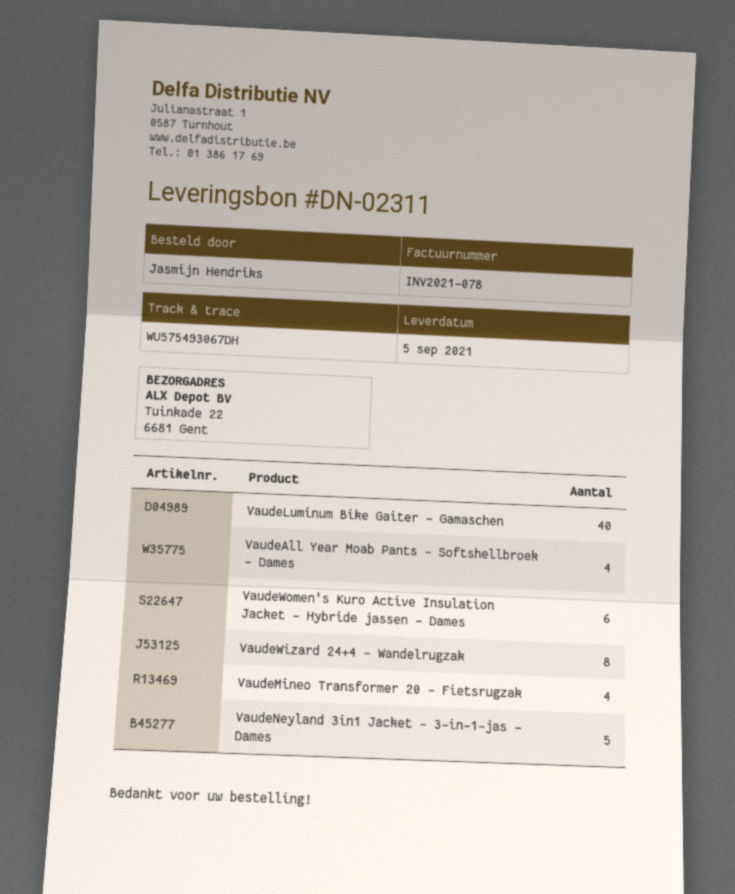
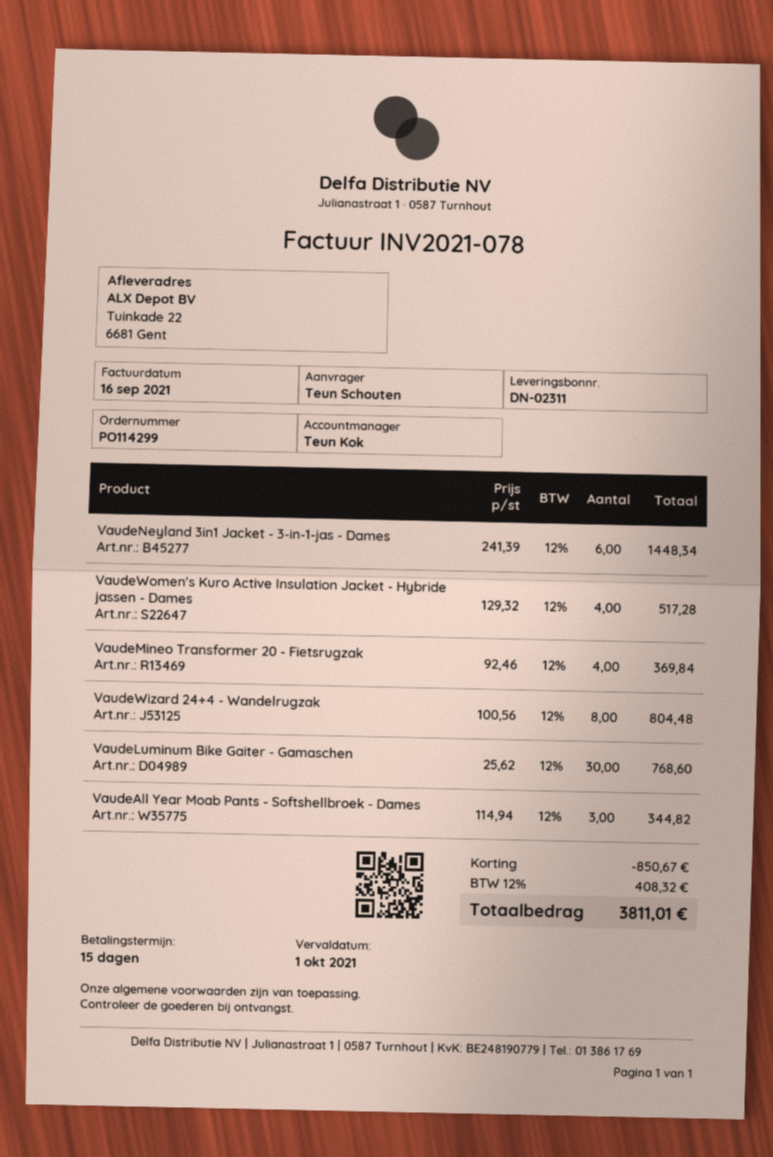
ordered by: Jasmijn Hendriks -> Teun Schouten
VaudeLuminum Bike Gaiter - Gamaschen: 40 -> 30
VaudeAll Year Moab Pants - Softshellbroek - Dames: 4 -> 3
VaudeWomen's Kuro Active Insulation Jacket - Hybride jassen - Dames: 6 -> 4
VaudeNeyland 3in1 Jacket - 3-in-1-jas - Dames: 5 -> 6

